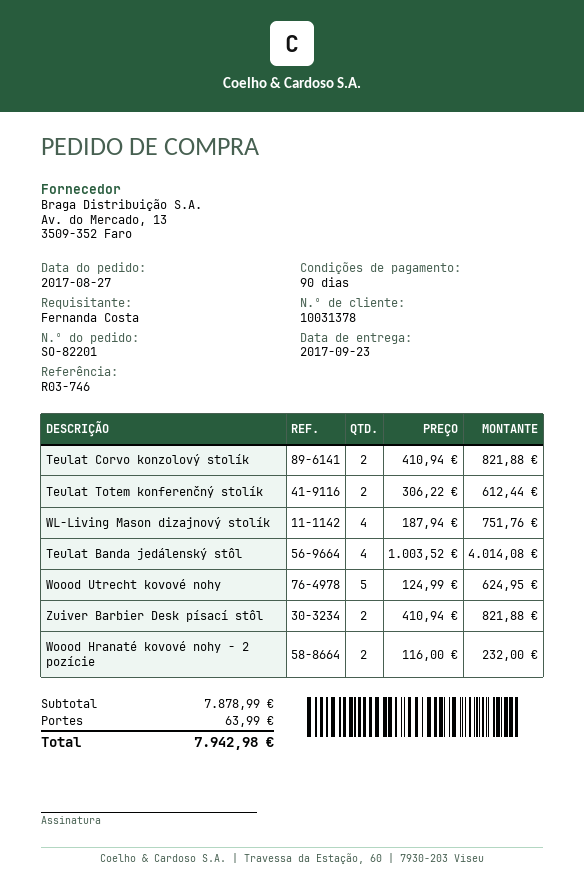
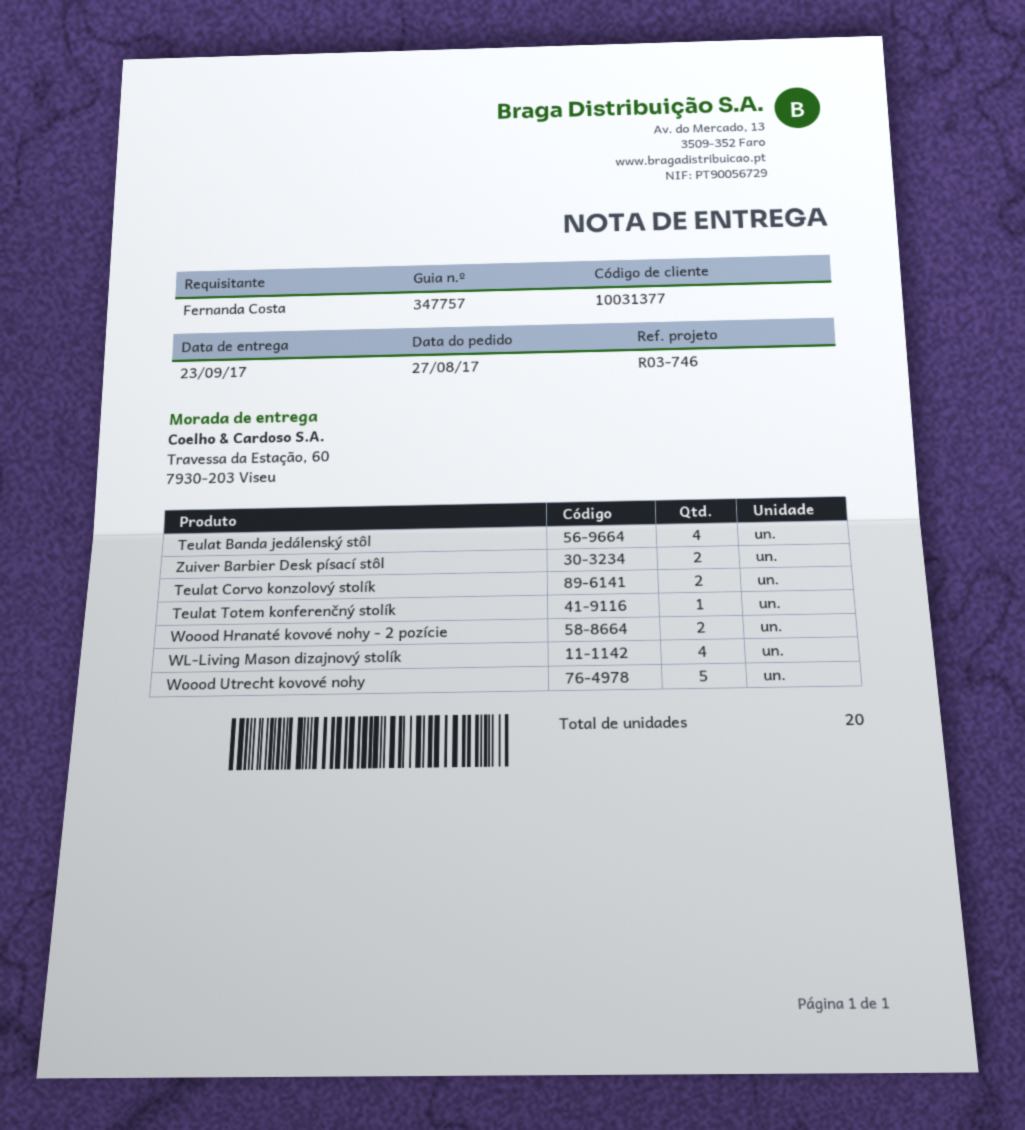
customer number: 10031378 -> 10031377
Teulat Totem konferenčný stolík: 2 -> 1

